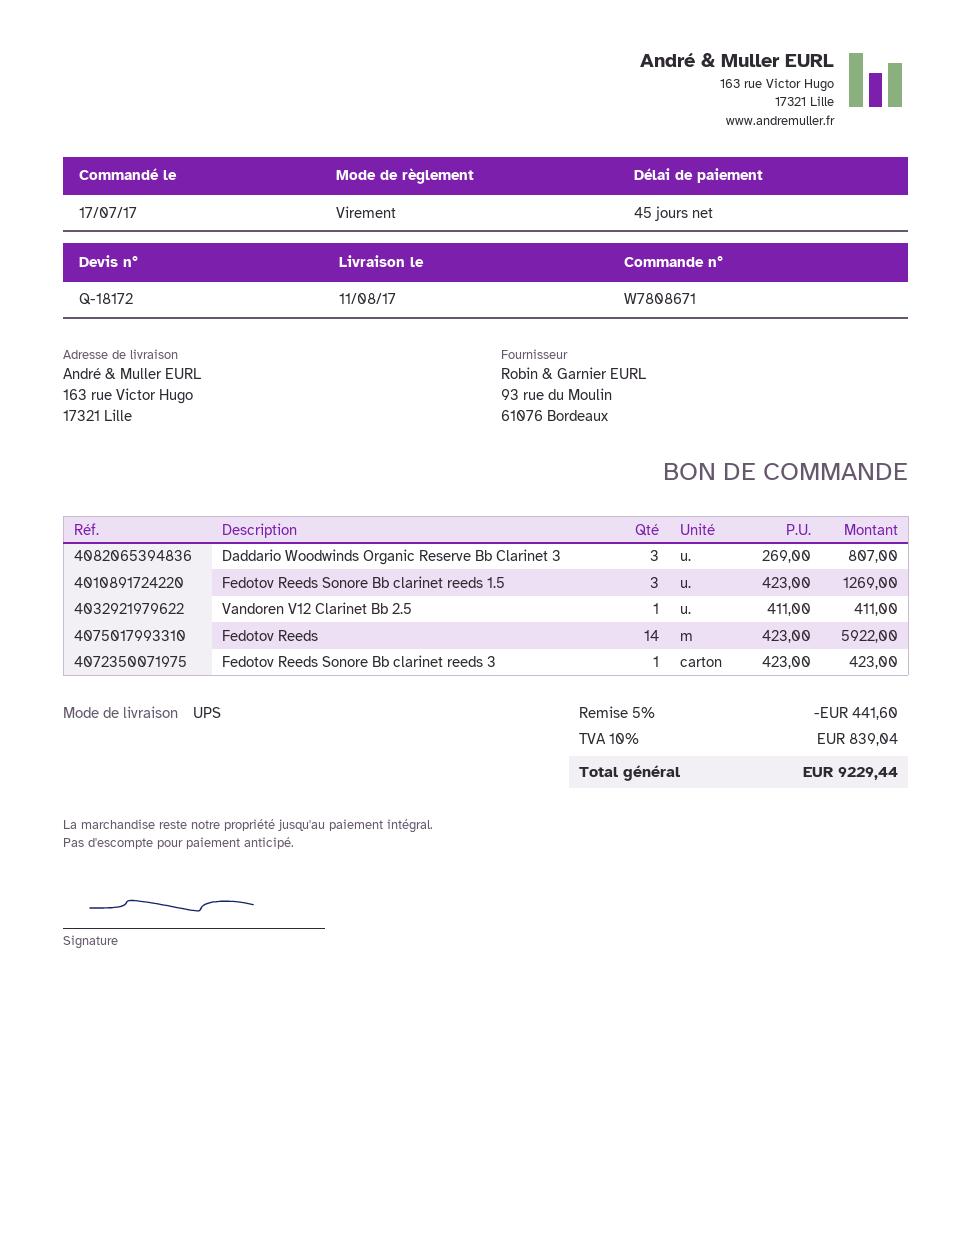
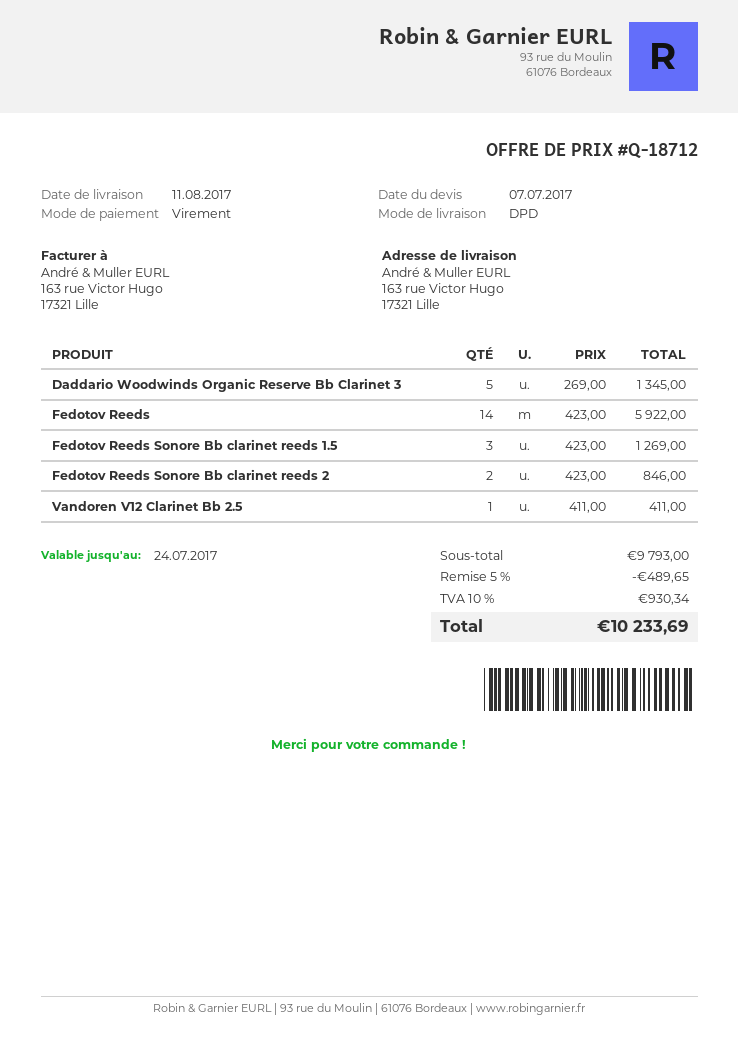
quote number: Q-18172 -> Q-18712
shipping method: UPS -> DPD
Daddario Woodwinds Organic Reserve Bb Clarinet 3: 3 x 269.00 = 807.00 -> 5 x 269.00 = 1345.00
Fedotov Reeds Sonore Bb clarinet reeds 3: 1 x 423.00 = 423.00 -> none
Fedotov Reeds Sonore Bb clarinet reeds 2: none -> 2 x 423.00 = 846.00
discount: 5% = 441.60 -> 5% = 489.65
tax: 10% = 839.04 -> 10% = 930.34
total: 9229.44 -> 10233.69

